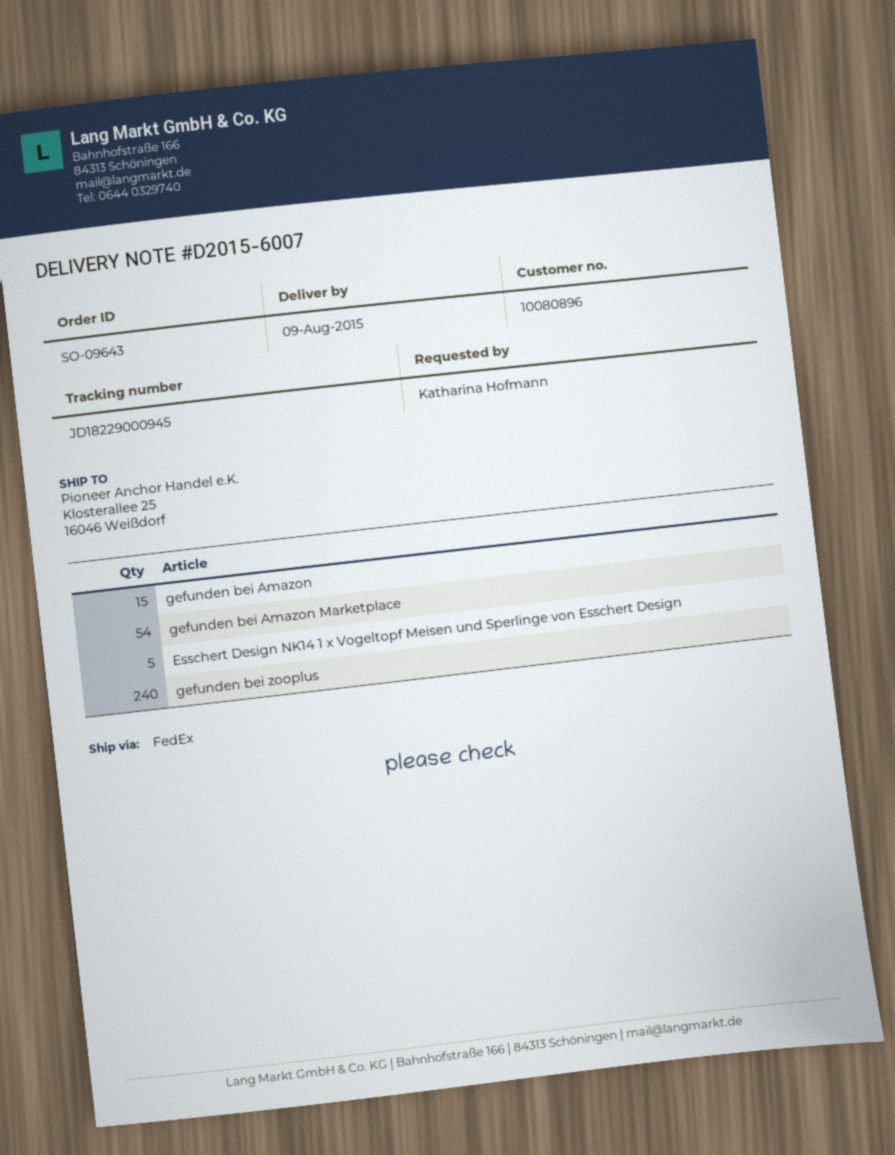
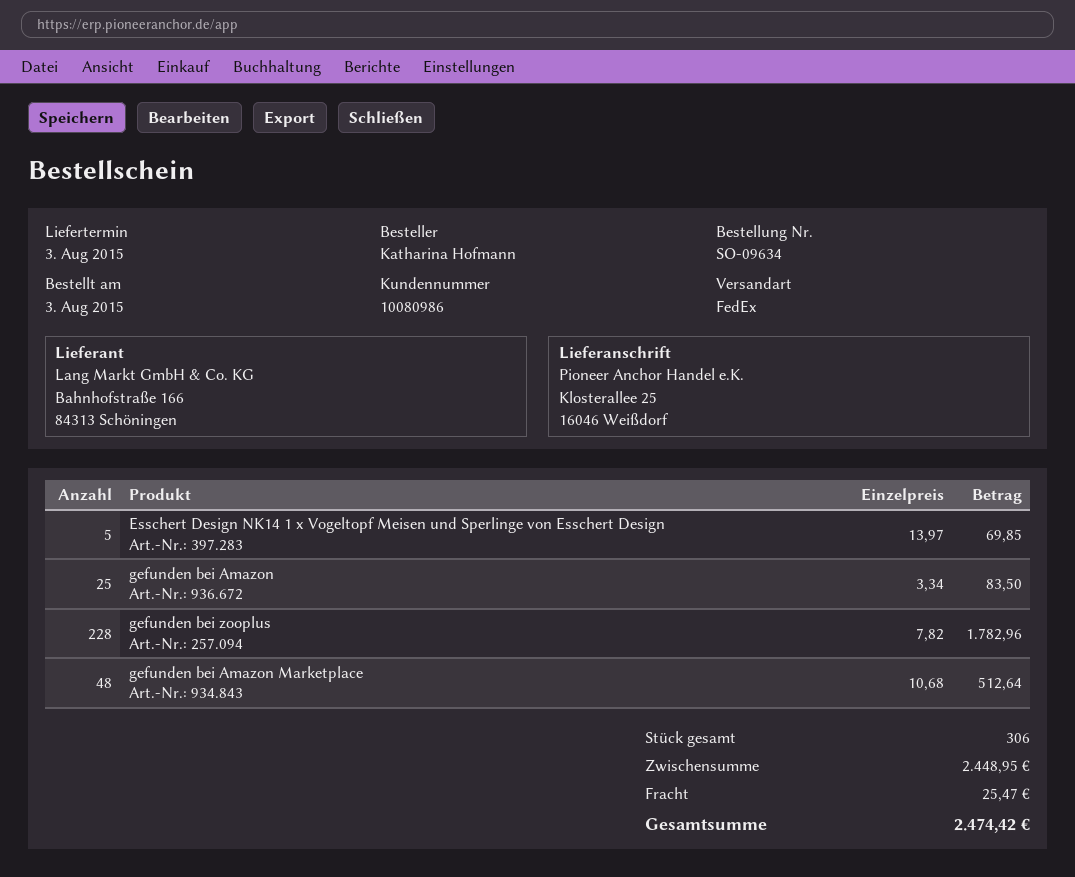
order number: SO-09643 -> SO-09634
delivery date: 2015-08-09 -> 2015-08-03
customer number: 10080896 -> 10080986
gefunden bei Amazon: 15 -> 25
gefunden bei Amazon Marketplace: 54 -> 48
gefunden bei zooplus: 240 -> 228

